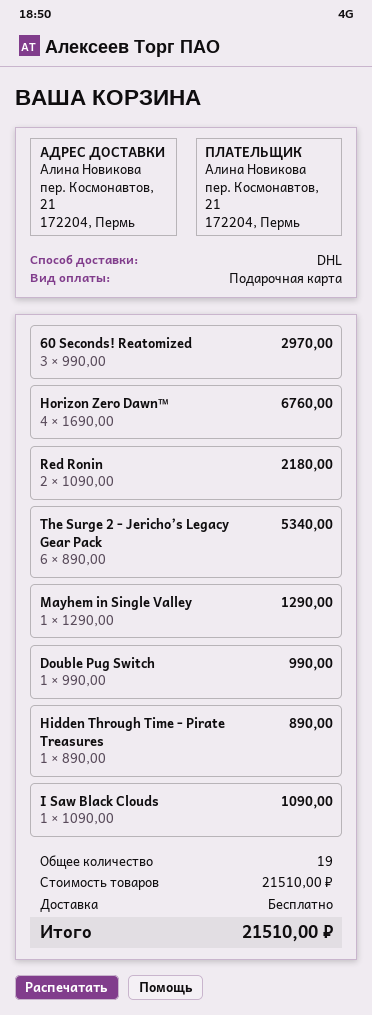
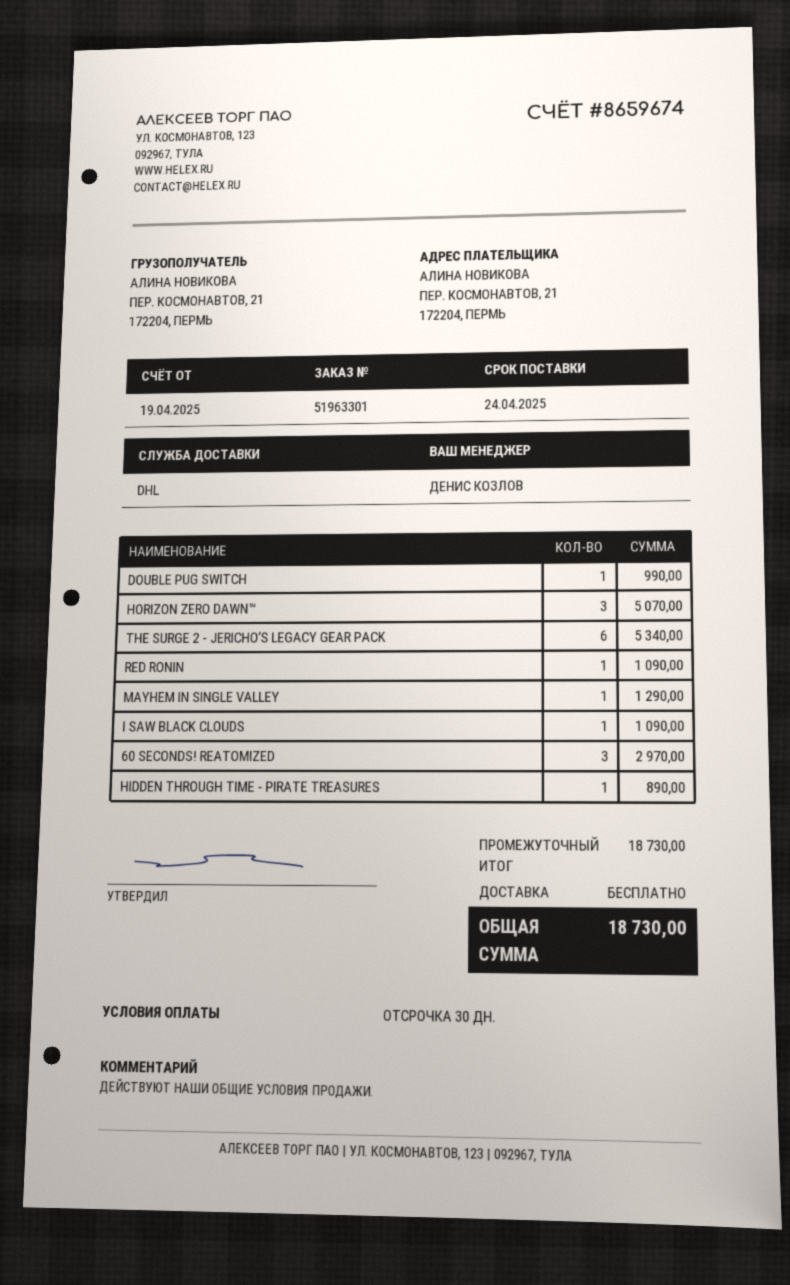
Horizon Zero Dawn™: 4 for 6760.00 -> 3 for 5070.00
Red Ronin: 2 for 2180.00 -> 1 for 1090.00
subtotal: 21510.00 -> 18730.00
total: 21510.00 -> 18730.00

